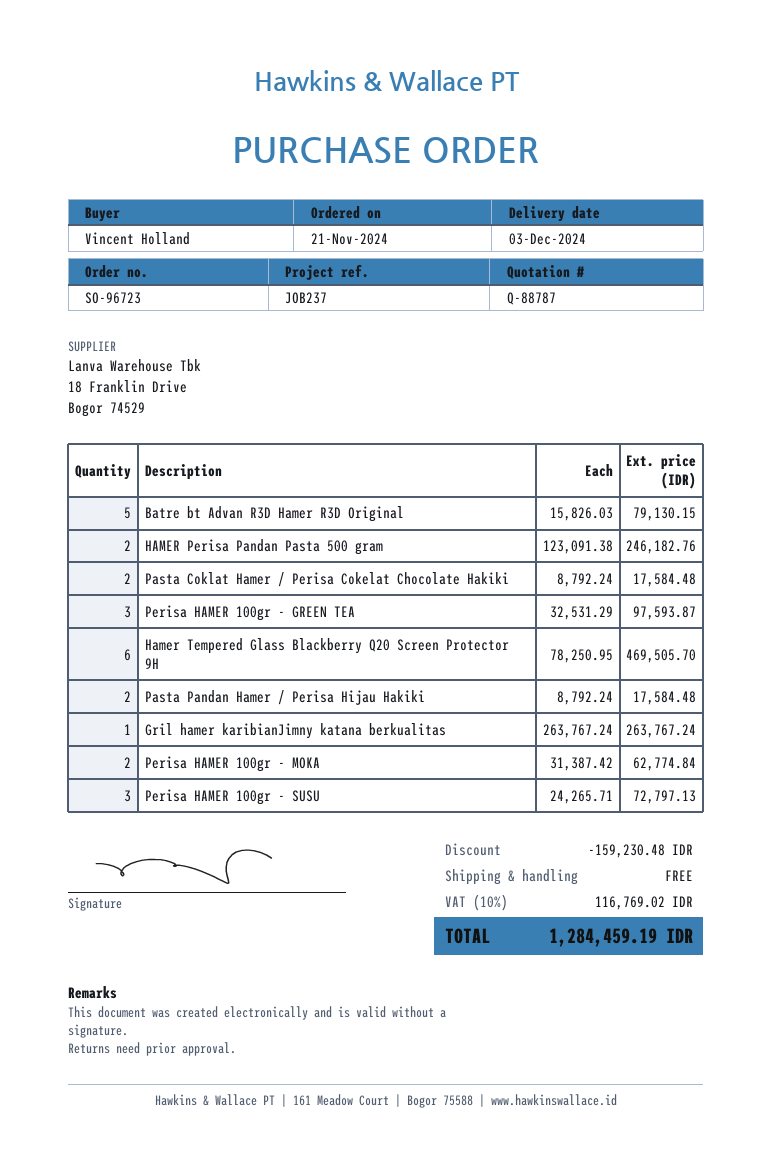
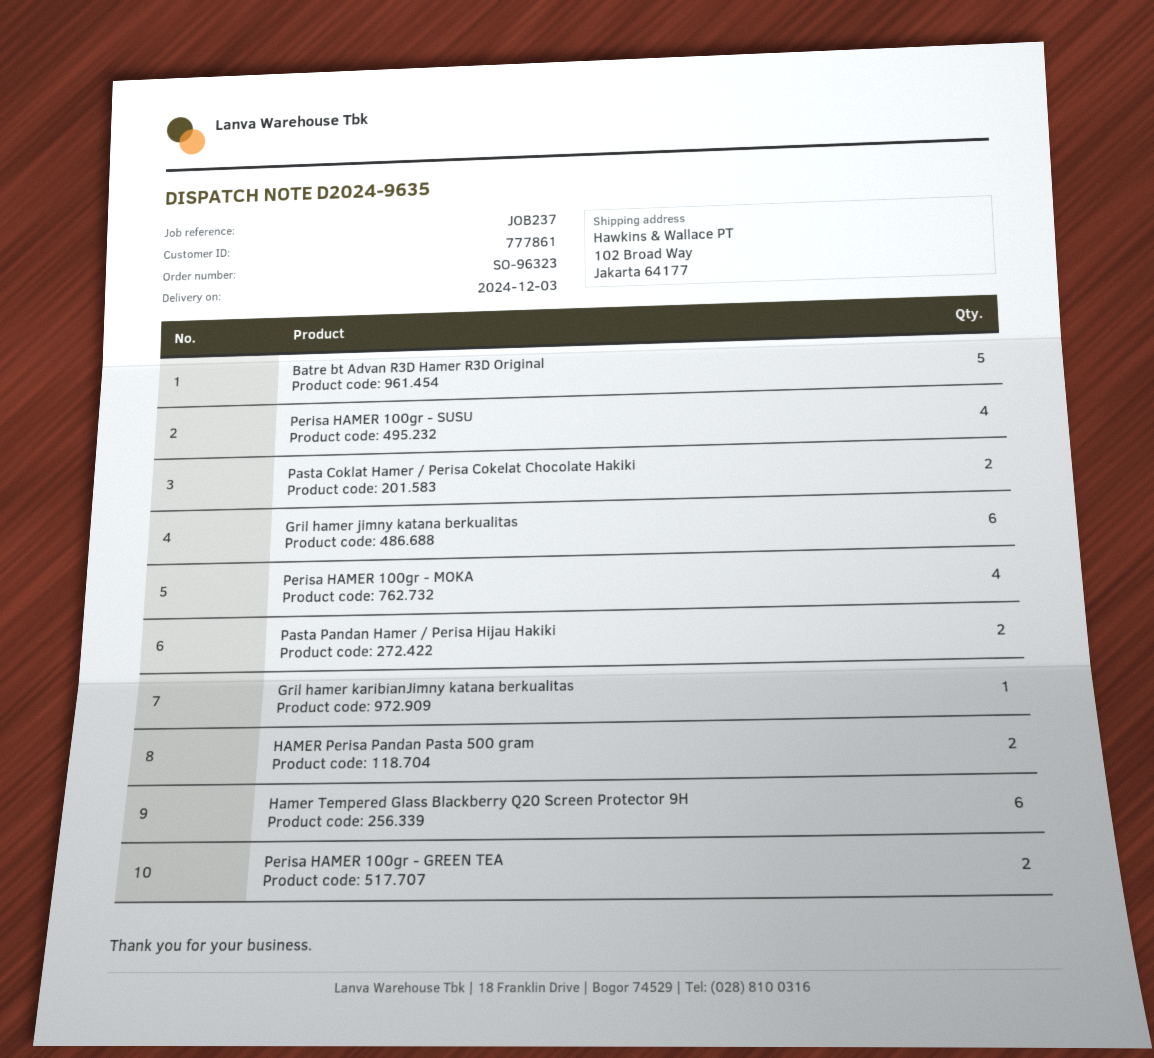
order number: SO-96723 -> SO-96323
Perisa HAMER 100gr - GREEN TEA: 3 -> 2
Perisa HAMER 100gr - MOKA: 2 -> 4
Perisa HAMER 100gr - SUSU: 3 -> 4
Gril hamer jimny katana berkualitas: none -> 6

